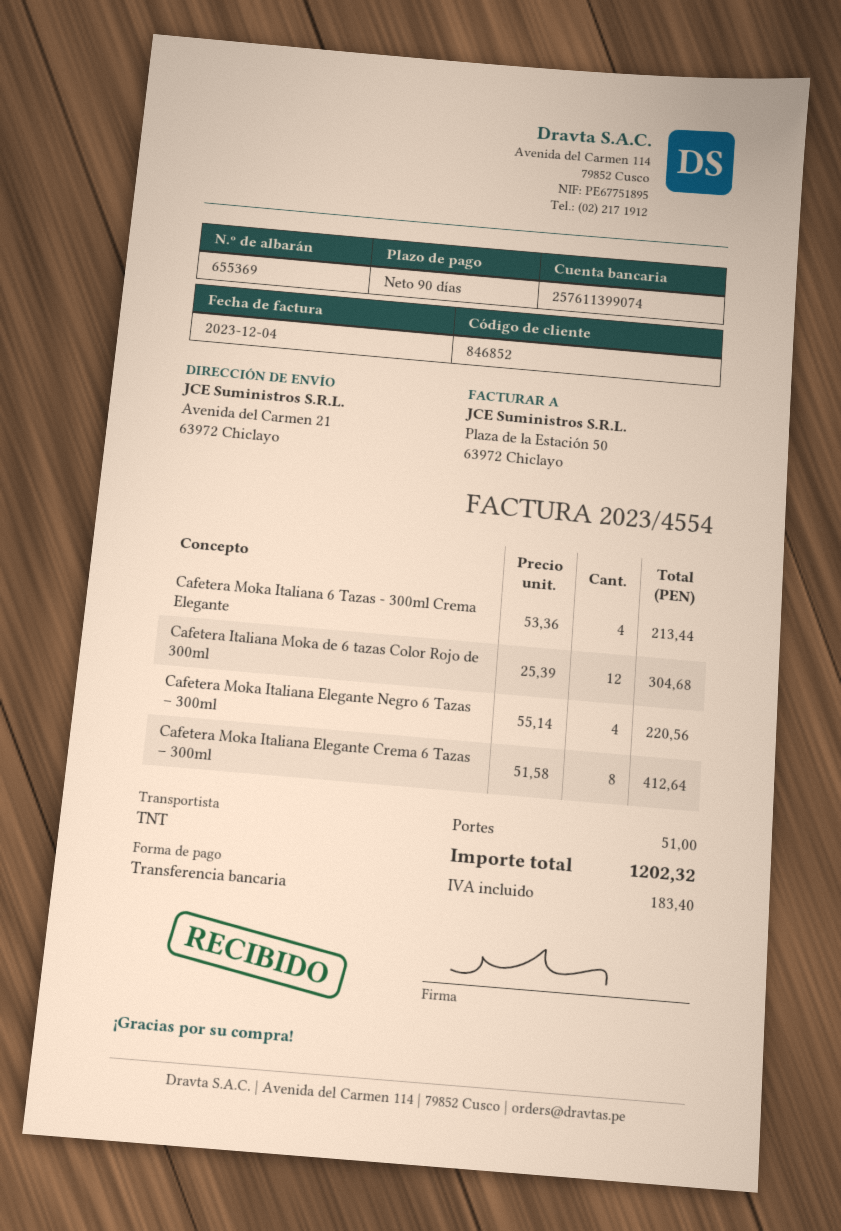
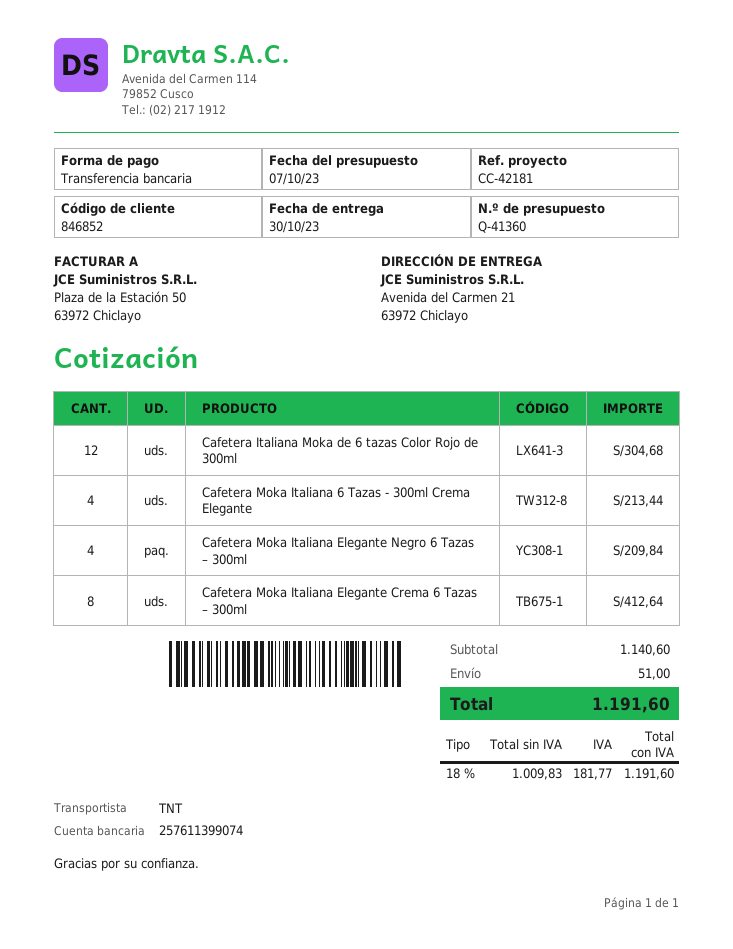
Cafetera Moka Italiana Elegante Negro 6 Tazas – 300ml: 4 for 220.56 -> 4 for 209.84
tax: 183.40 -> 181.77
total: 1202.32 -> 1191.60

